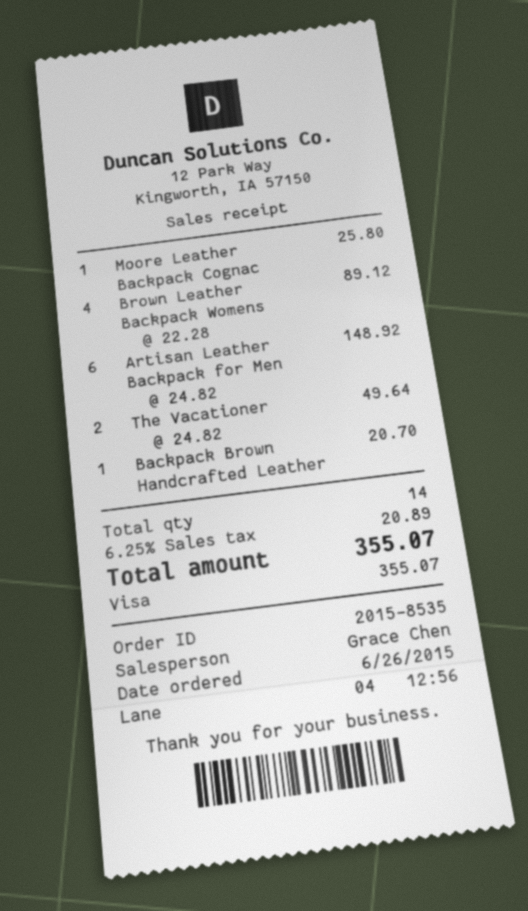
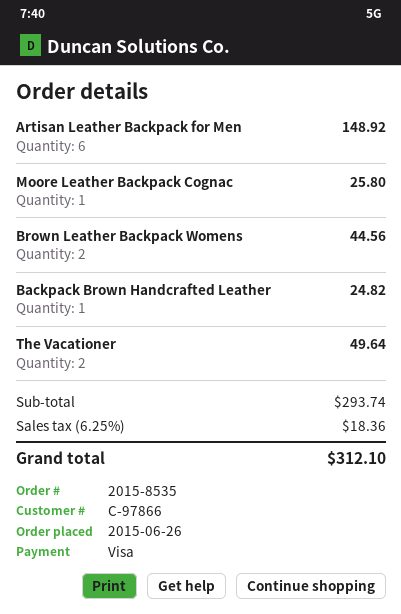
Brown Leather Backpack Womens: 4 for 89.12 -> 2 for 44.56
Backpack Brown Handcrafted Leather: 1 for 20.70 -> 1 for 24.82
tax: 6.25% = 20.89 -> 6.25% = 18.36
total: 355.07 -> 312.10

